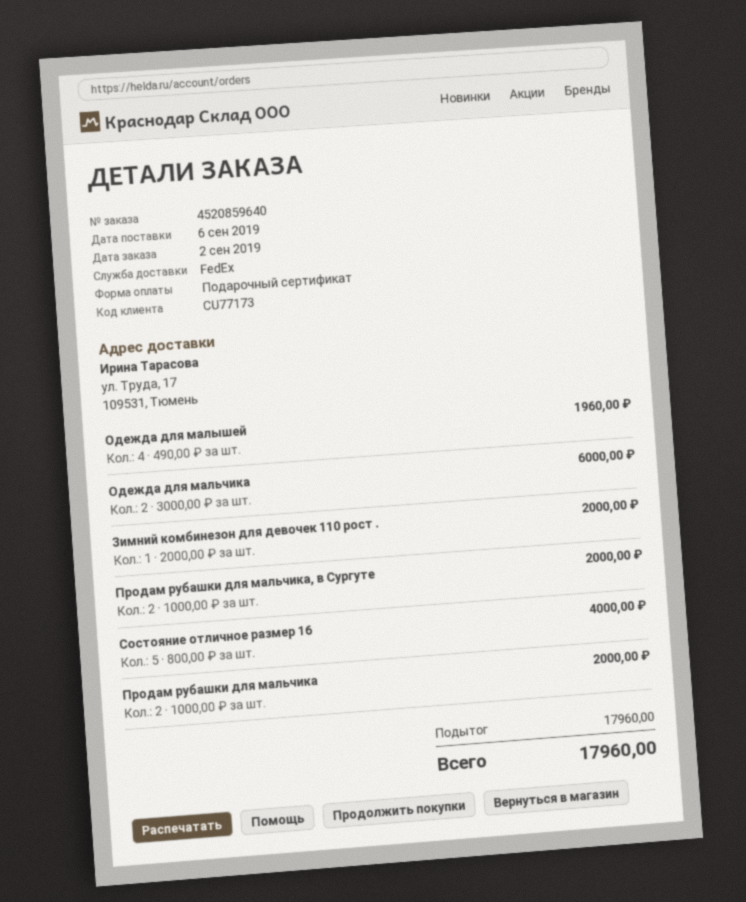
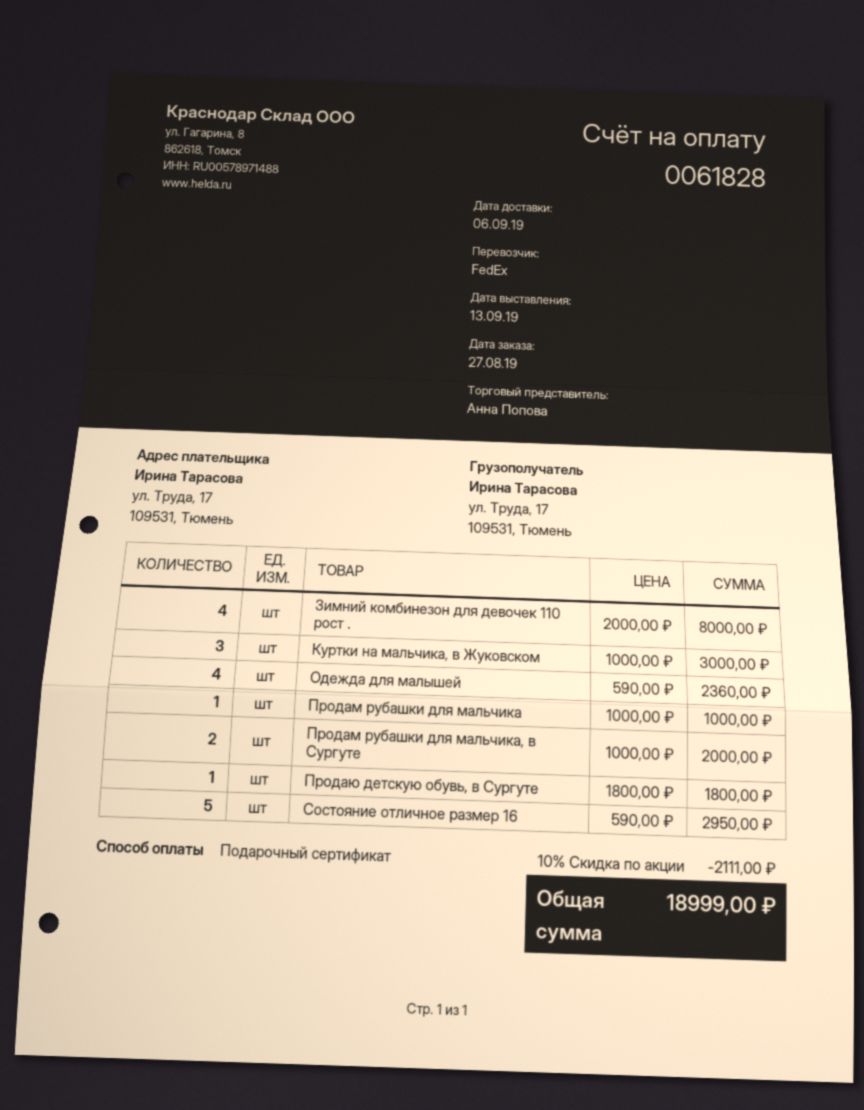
order date: 2019-09-02 -> 2019-08-27
Одежда для малышей: 4 x 490.00 = 1960.00 -> 4 x 590.00 = 2360.00
Одежда для мальчика: 2 x 3000.00 = 6000.00 -> none
Зимний комбинезон для девочек 110 рост .: 1 x 2000.00 = 2000.00 -> 4 x 2000.00 = 8000.00
Состояние отличное размер 16: 5 x 800.00 = 4000.00 -> 5 x 590.00 = 2950.00
Продам рубашки для мальчика: 2 x 1000.00 = 2000.00 -> 1 x 1000.00 = 1000.00
Куртки на мальчика, в Жуковском: none -> 3 x 1000.00 = 3000.00
Продаю детскую обувь, в Сургуте: none -> 1 x 1800.00 = 1800.00
discount: none -> 10% = 2111.00
total: 17960.00 -> 18999.00

